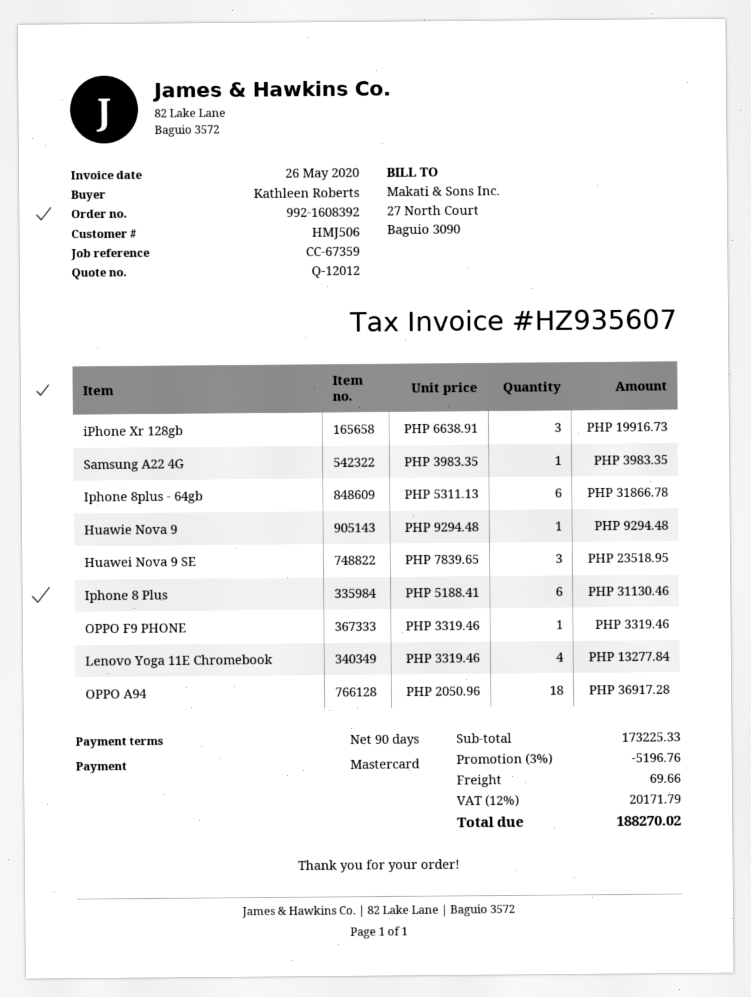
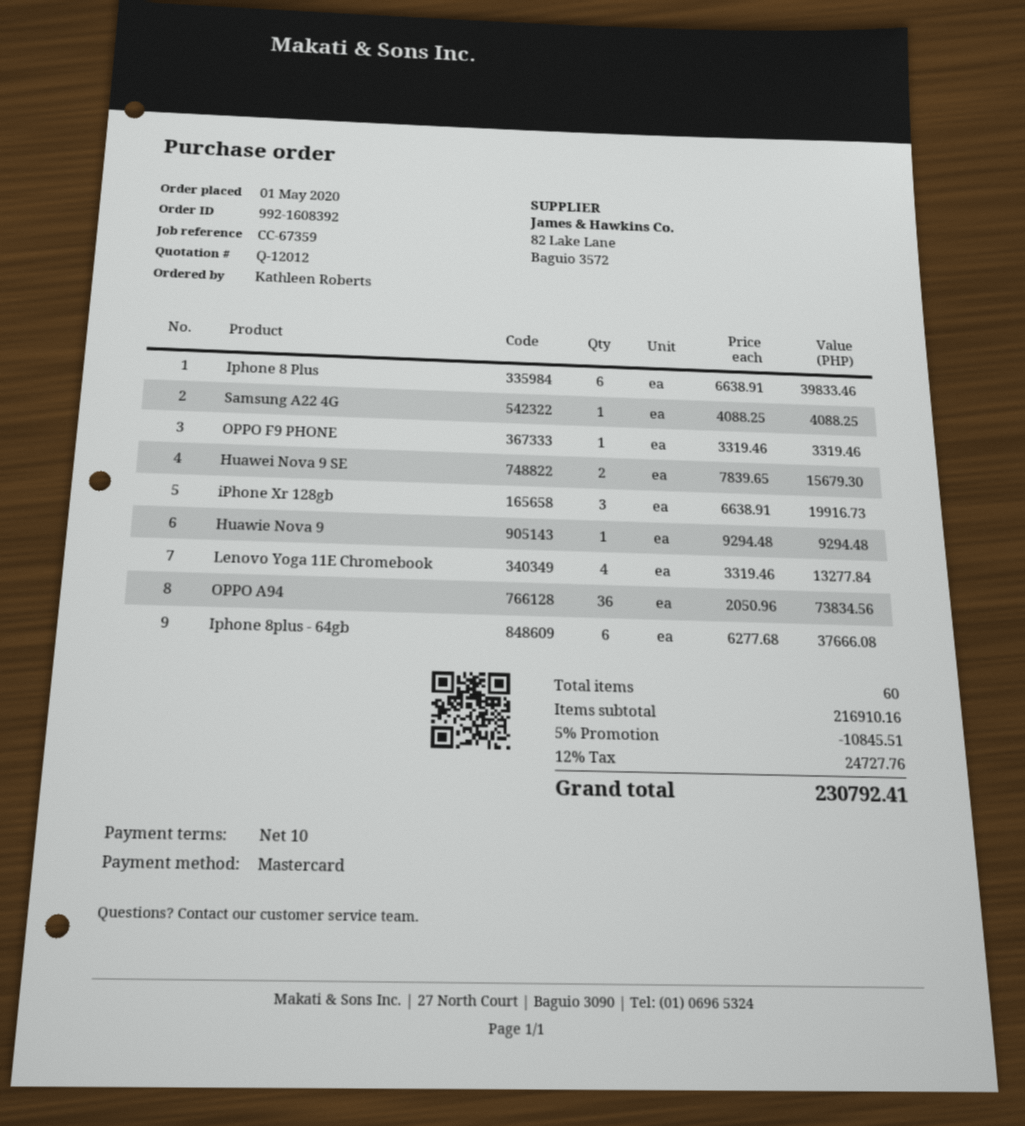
payment terms: 90 days -> 10 days
Samsung A22 4G: 1 x 3983.35 = 3983.35 -> 1 x 4088.25 = 4088.25
Iphone 8plus - 64gb: 6 x 5311.13 = 31866.78 -> 6 x 6277.68 = 37666.08
Huawei Nova 9 SE: 3 x 7839.65 = 23518.95 -> 2 x 7839.65 = 15679.30
Iphone 8 Plus: 6 x 5188.41 = 31130.46 -> 6 x 6638.91 = 39833.46
OPPO A94: 18 x 2050.96 = 36917.28 -> 36 x 2050.96 = 73834.56
subtotal: 173225.33 -> 216910.16
discount: 3% = 5196.76 -> 5% = 10845.51
shipping: 69.66 -> none
tax: 12% = 20171.79 -> 12% = 24727.76
total: 188270.02 -> 230792.41

